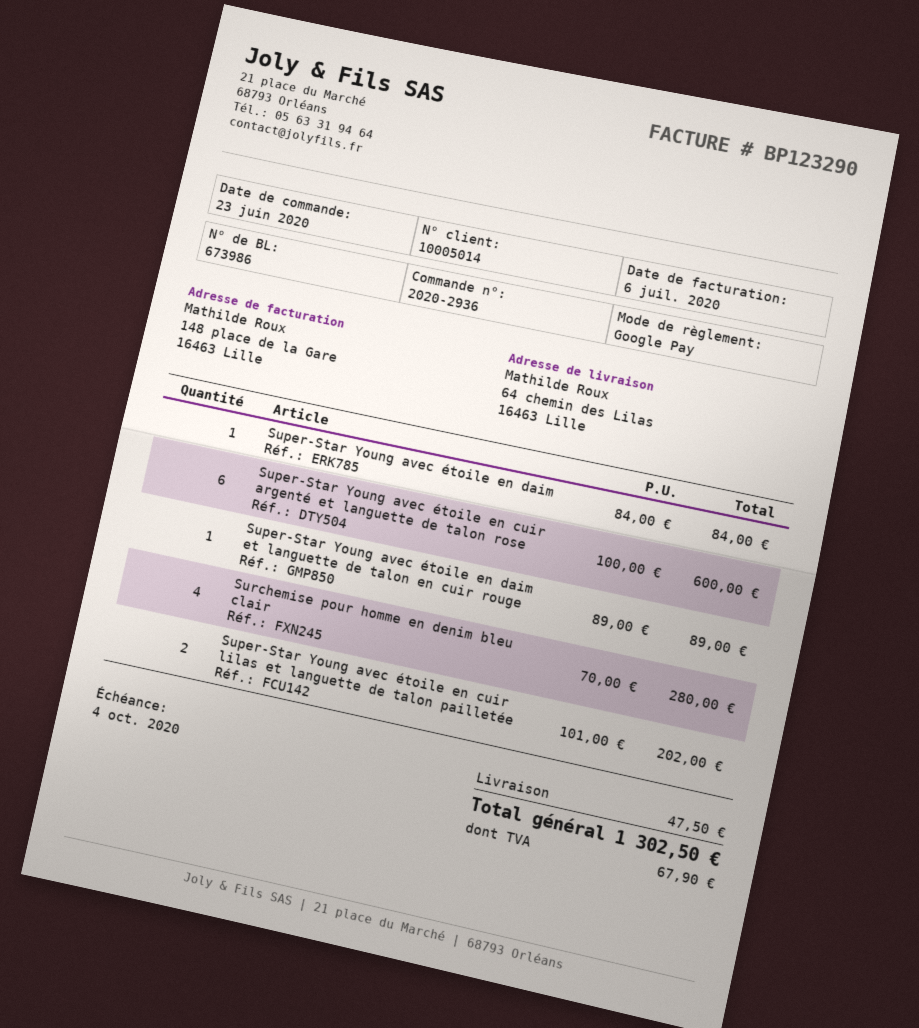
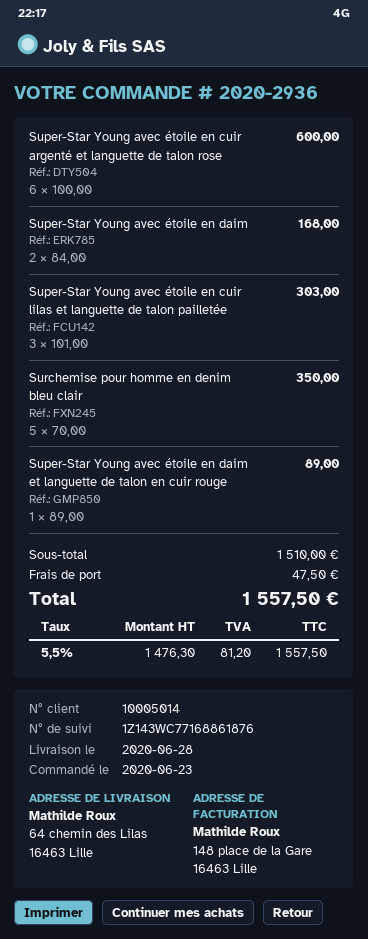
Super-Star Young avec étoile en daim: 1 x 84.00 = 84.00 -> 2 x 84.00 = 168.00
Surchemise pour homme en denim bleu clair: 4 x 70.00 = 280.00 -> 5 x 70.00 = 350.00
Super-Star Young avec étoile en cuir lilas et languette de talon pailletée: 2 x 101.00 = 202.00 -> 3 x 101.00 = 303.00
tax: 67.90 -> 81.20
total: 1302.50 -> 1557.50

